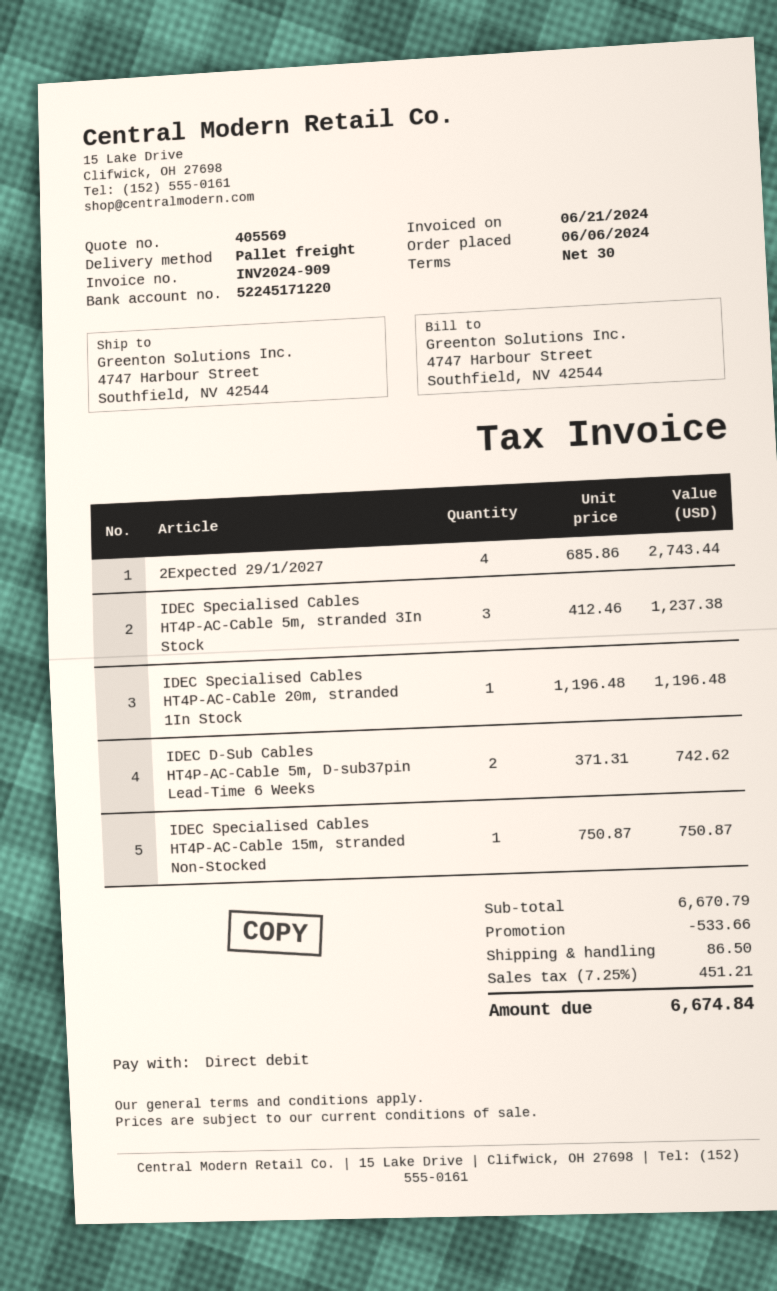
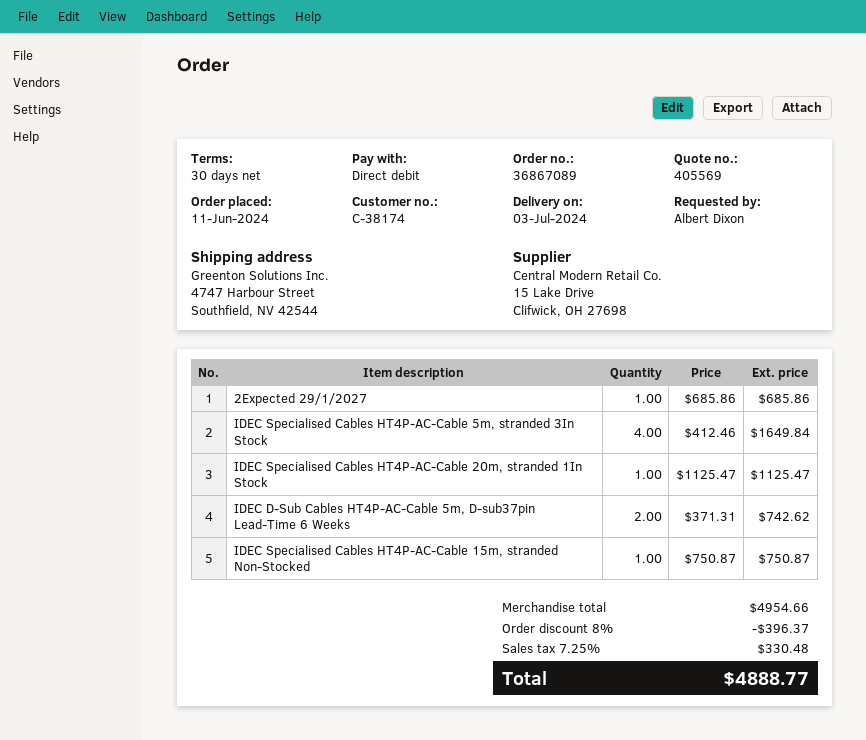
order date: 2024-06-06 -> 2024-06-11
2Expected 29/1/2027: 4 x 685.86 = 2743.44 -> 1 x 685.86 = 685.86
IDEC Specialised Cables HT4P-AC-Cable 5m, stranded 3In Stock: 3 x 412.46 = 1237.38 -> 4 x 412.46 = 1649.84
IDEC Specialised Cables HT4P-AC-Cable 20m, stranded 1In Stock: 1 x 1196.48 = 1196.48 -> 1 x 1125.47 = 1125.47
subtotal: 6670.79 -> 4954.66
discount: 533.66 -> 396.37
shipping: 86.50 -> none
tax: 7.25% = 451.21 -> 7.25% = 330.48
total: 6674.84 -> 4888.77

